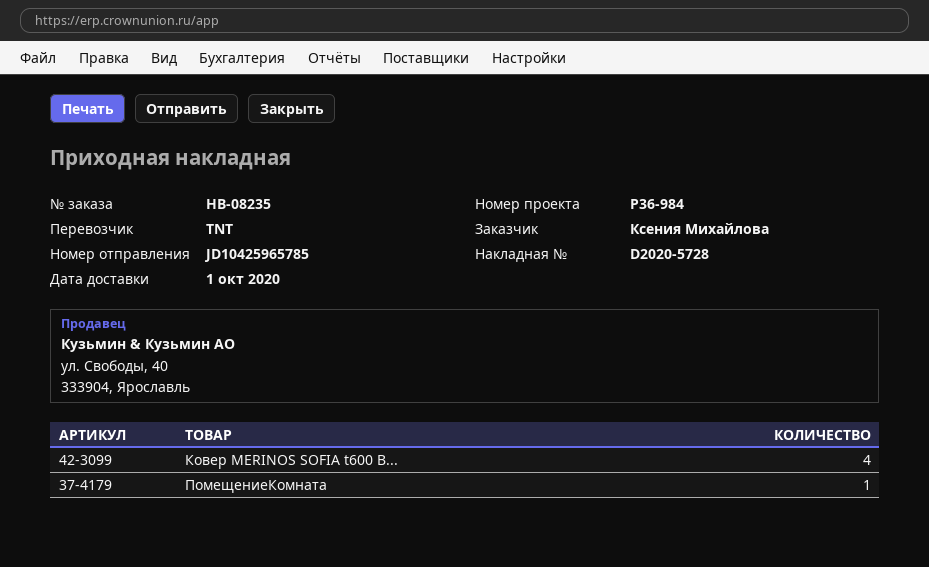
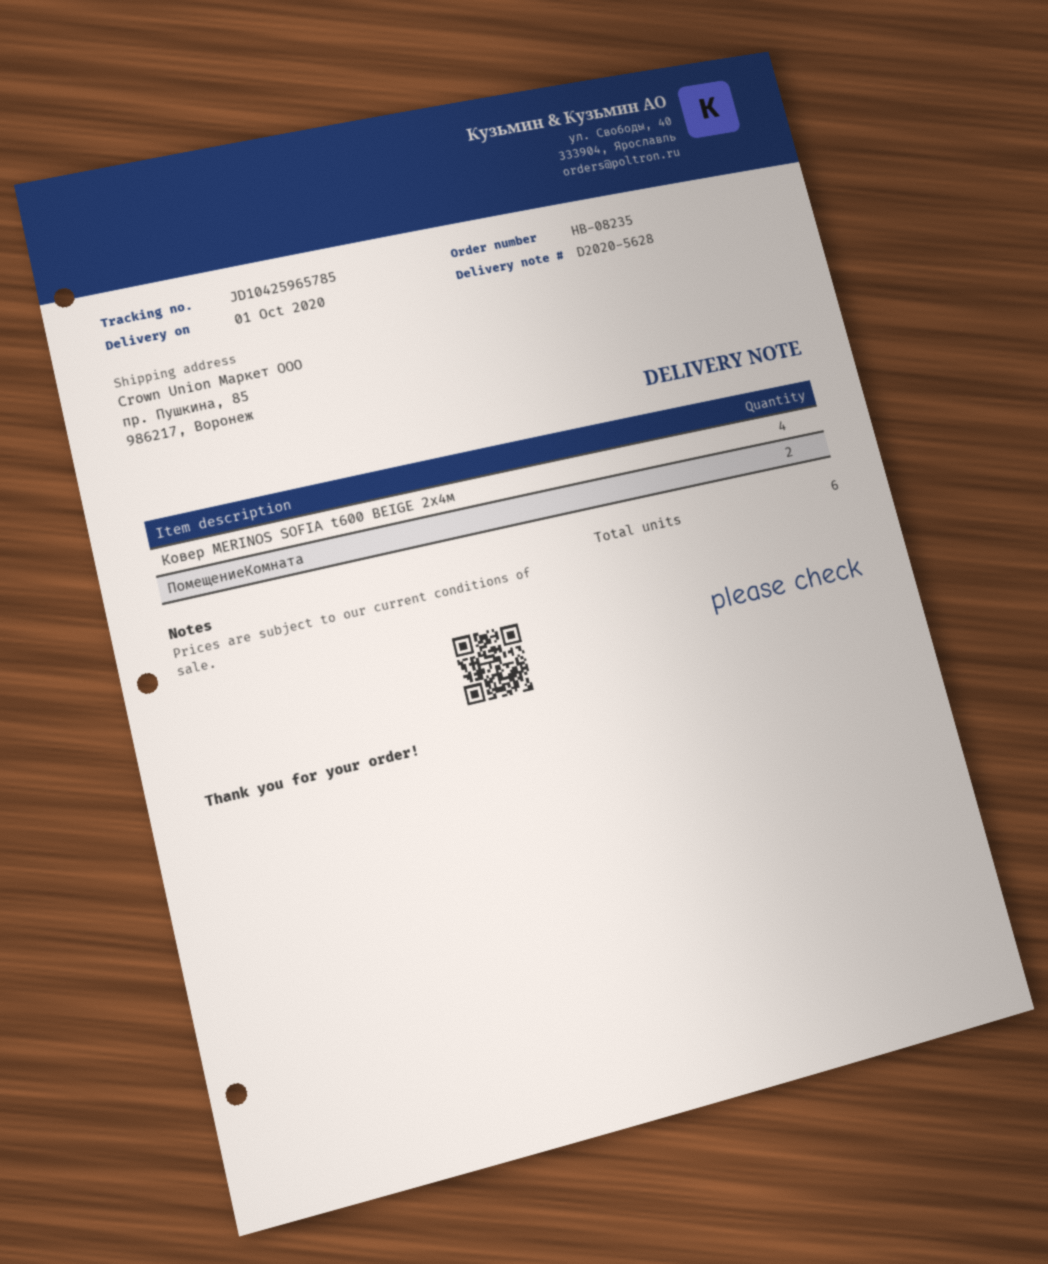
delivery note number: D2020-5728 -> D2020-5628
ПомещениеКомната: 1 -> 2

